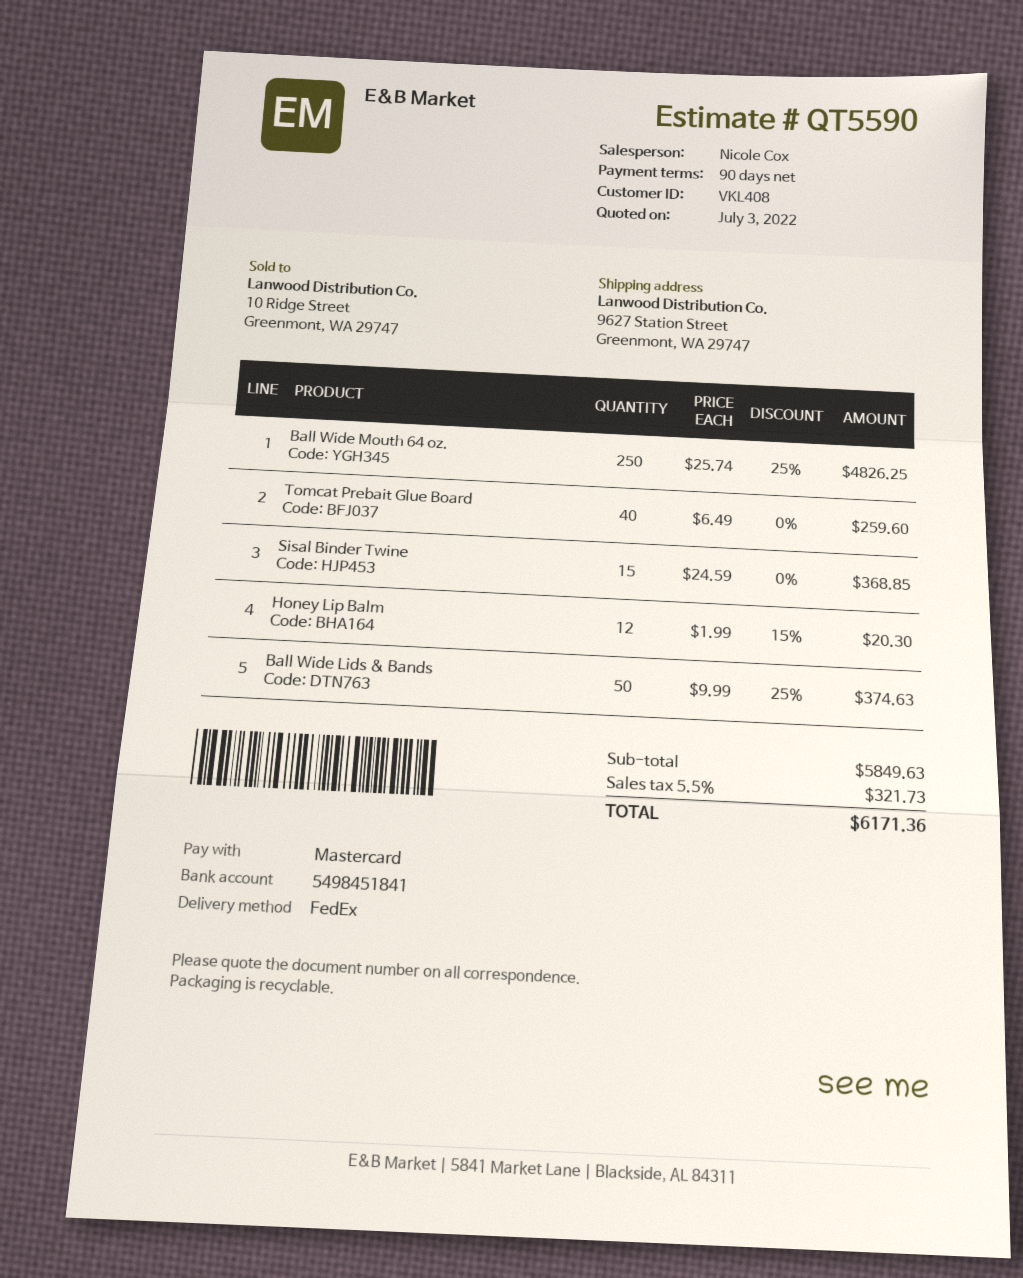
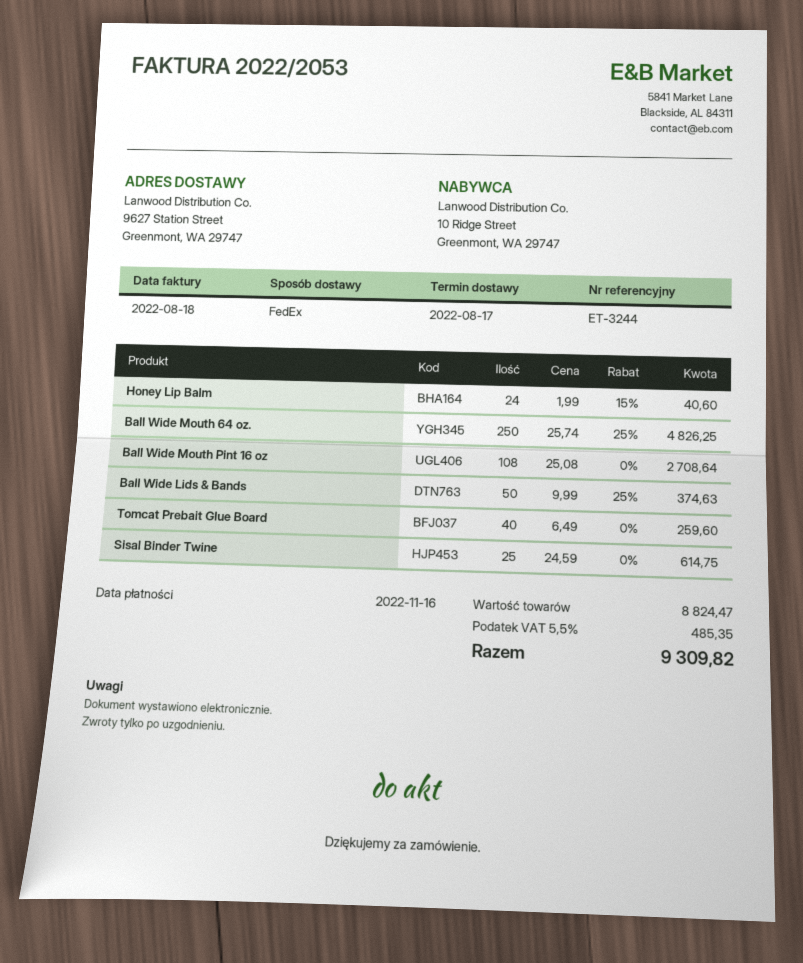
Sisal Binder Twine: 15 x 24.59 = 368.85 -> 25 x 24.59 = 614.75
Honey Lip Balm: 12 x 1.99 - 15% = 20.30 -> 24 x 1.99 - 15% = 40.60
Ball Wide Mouth Pint 16 oz: none -> 108 x 25.08 = 2708.64
subtotal: 5849.63 -> 8824.47
tax: 5.5% = 321.73 -> 5.5% = 485.35
total: 6171.36 -> 9309.82

